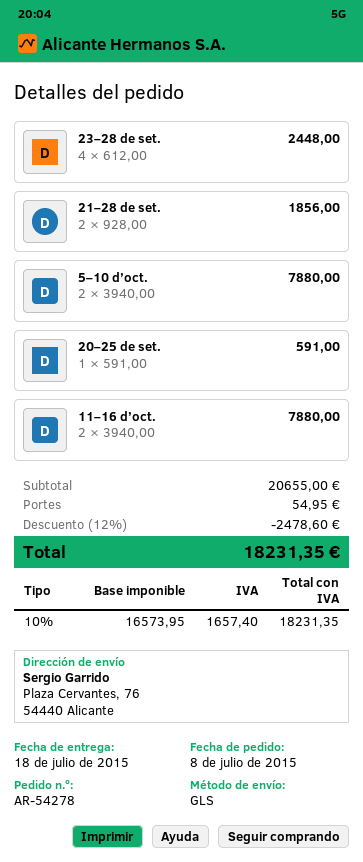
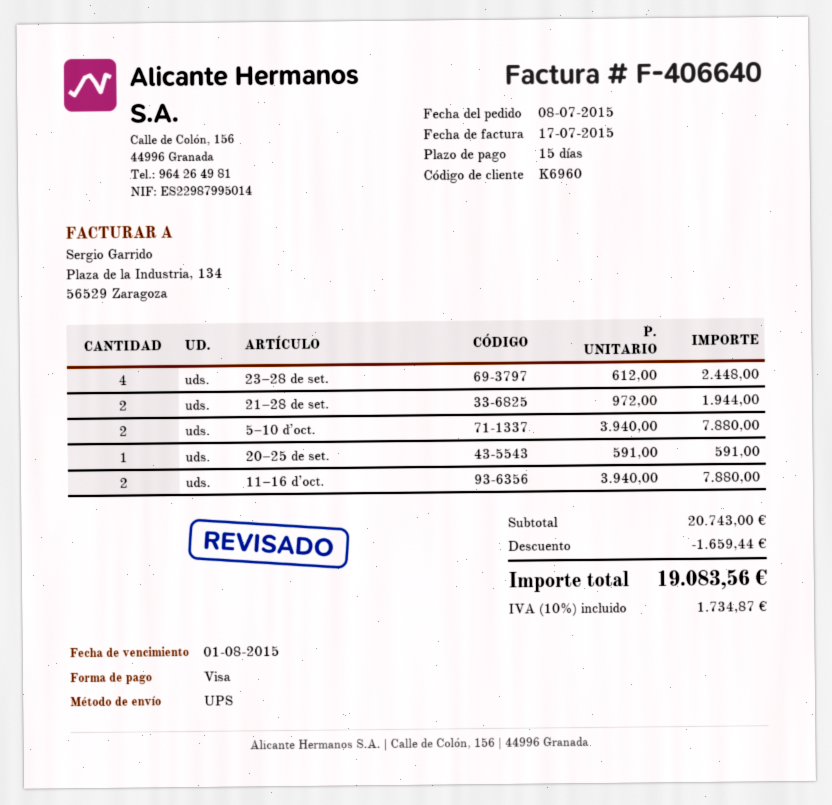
shipping method: GLS -> UPS
21–28 de set.: 2 x 928.00 = 1856.00 -> 2 x 972.00 = 1944.00
subtotal: 20655.00 -> 20743.00
discount: 2478.60 -> 1659.44
shipping: 54.95 -> none
tax: 10% = 1657.40 -> 10% = 1734.87
total: 18231.35 -> 19083.56

